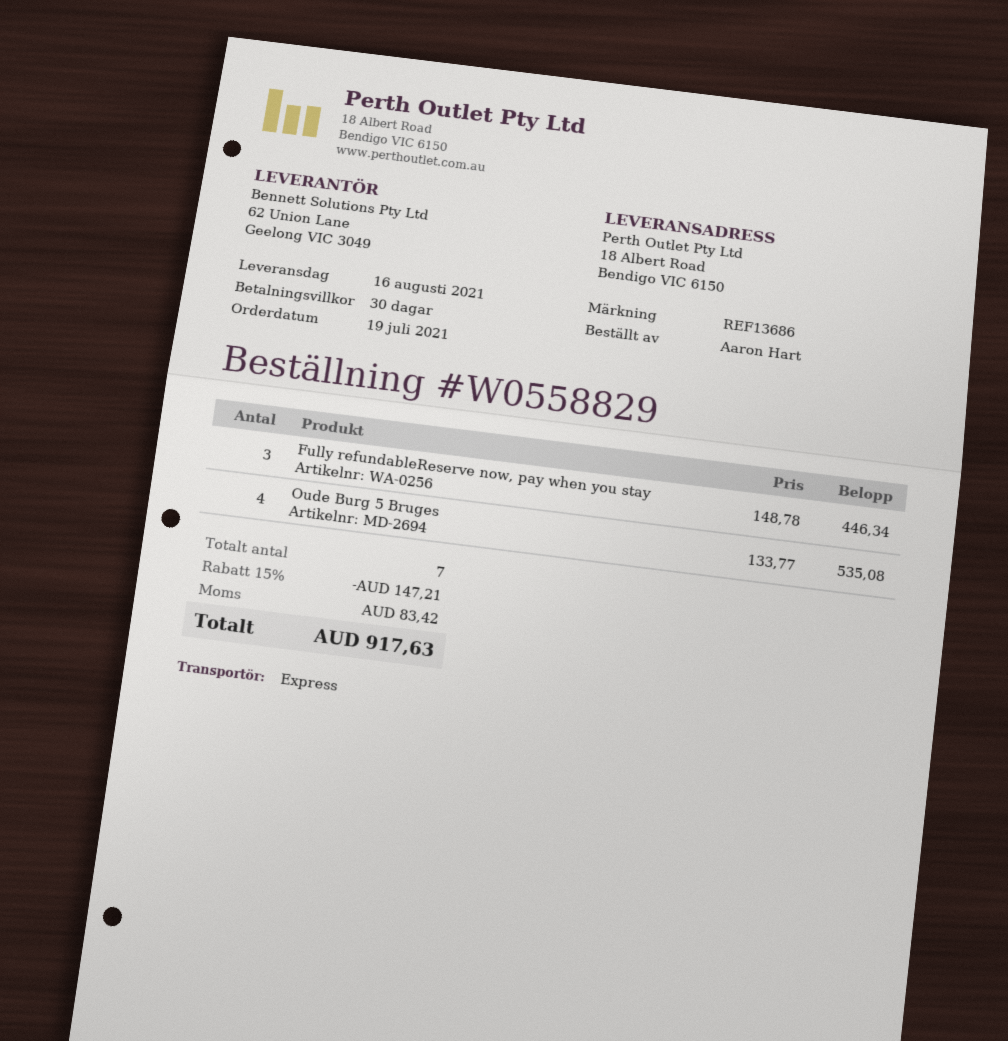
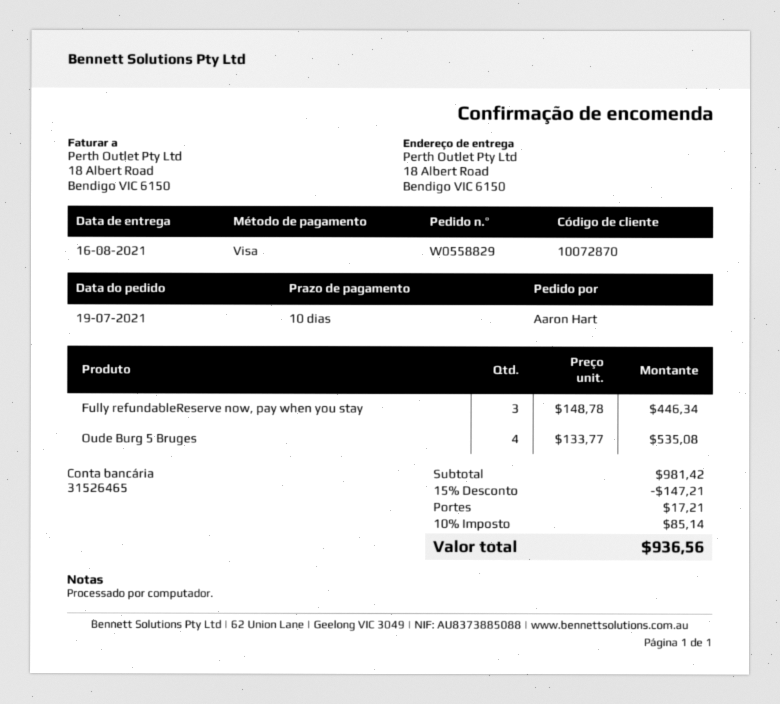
payment terms: 30 days -> 10 days
shipping: none -> 17.21
tax: 83.42 -> 85.14
total: 917.63 -> 936.56

